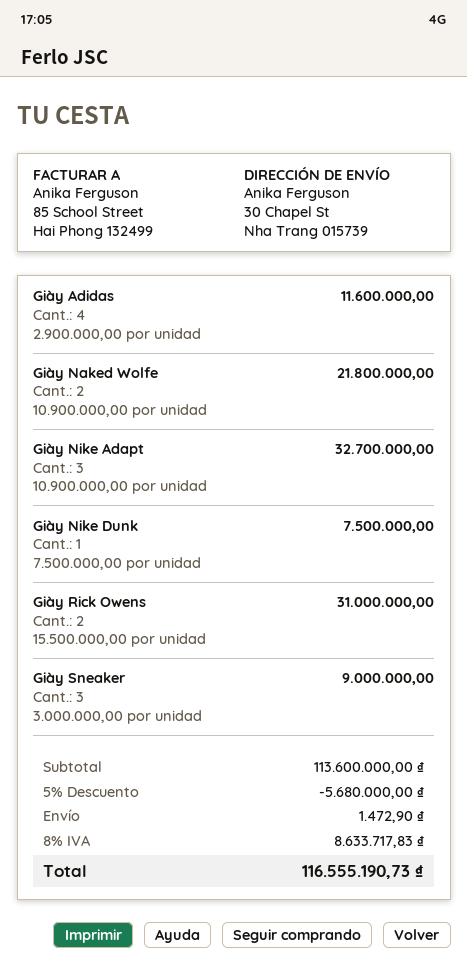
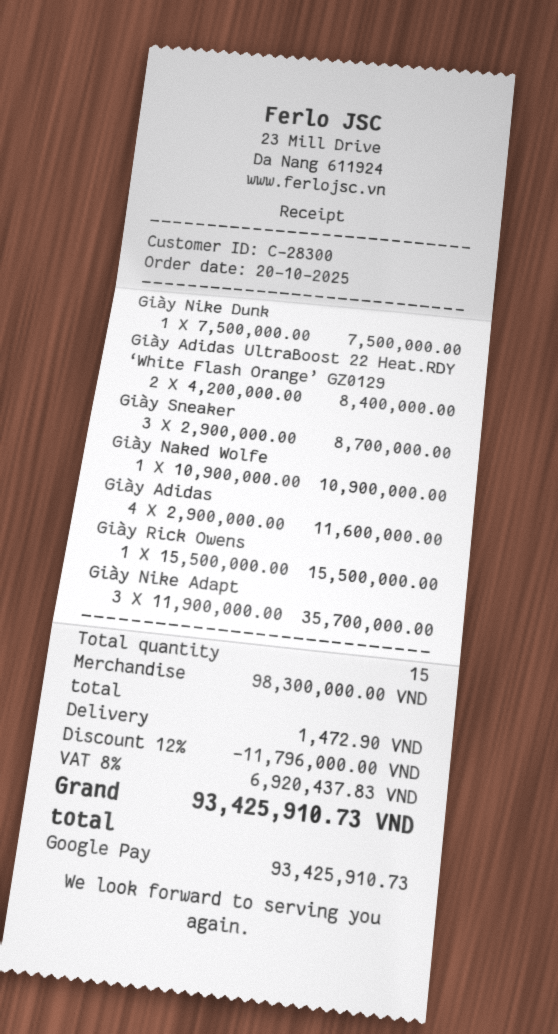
Giày Naked Wolfe: 2 x 10900000.00 = 21800000.00 -> 1 x 10900000.00 = 10900000.00
Giày Nike Adapt: 3 x 10900000.00 = 32700000.00 -> 3 x 11900000.00 = 35700000.00
Giày Rick Owens: 2 x 15500000.00 = 31000000.00 -> 1 x 15500000.00 = 15500000.00
Giày Sneaker: 3 x 3000000.00 = 9000000.00 -> 3 x 2900000.00 = 8700000.00
Giày Adidas UltraBoost 22 Heat.RDY ‘White Flash Orange’ GZ0129: none -> 2 x 4200000.00 = 8400000.00
subtotal: 113600000.00 -> 98300000.00
discount: 5% = 5680000.00 -> 12% = 11796000.00
tax: 8% = 8633717.83 -> 8% = 6920437.83
total: 116555190.73 -> 93425910.73

